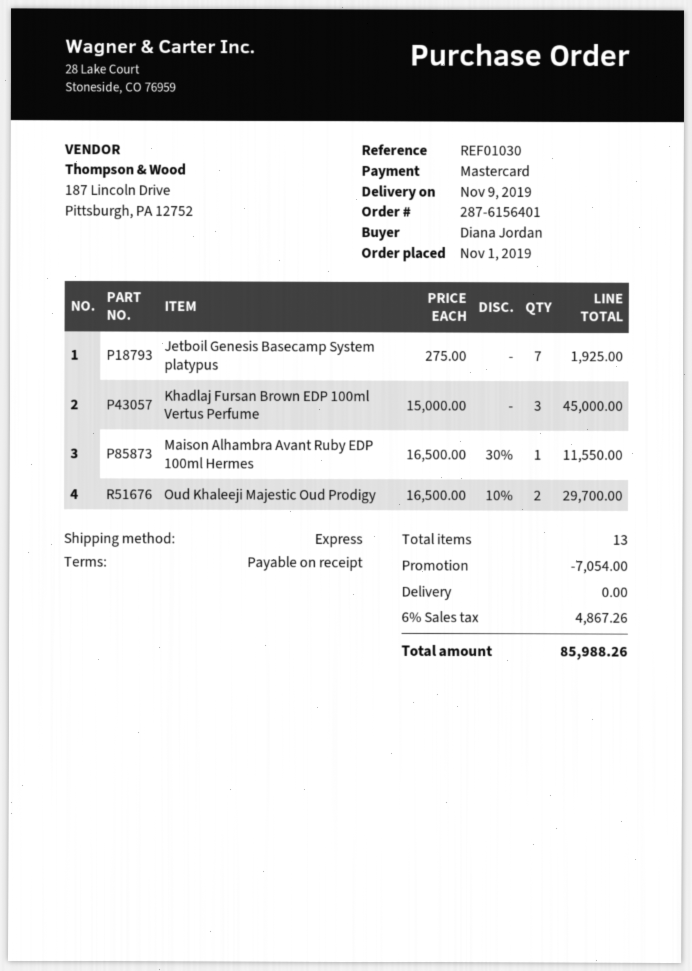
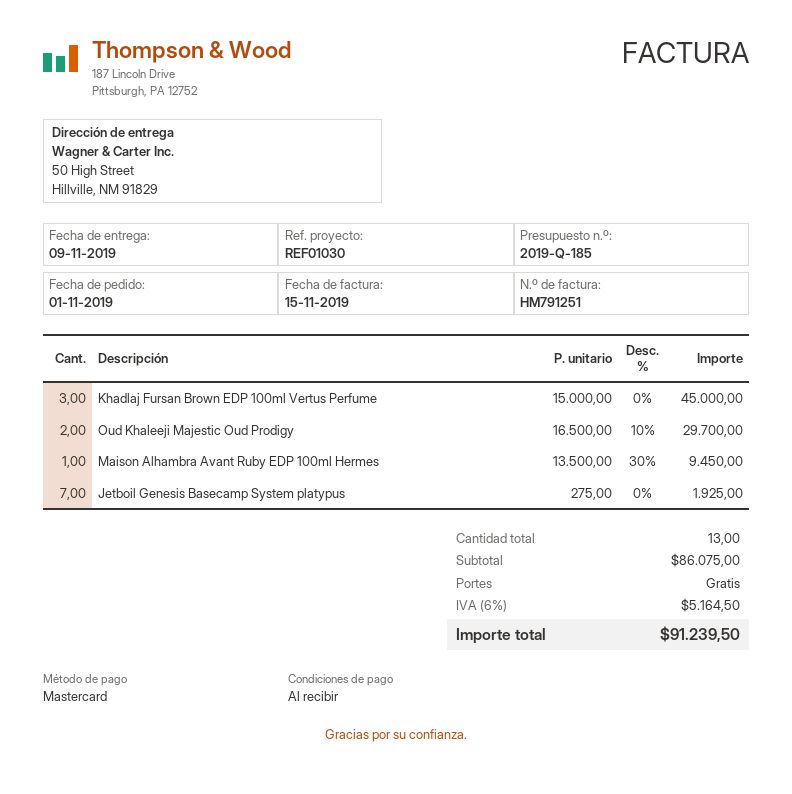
Maison Alhambra Avant Ruby EDP 100ml Hermes: 1 x 16500.00 - 30% = 11550.00 -> 1 x 13500.00 - 30% = 9450.00
discount: 7054.00 -> none
tax: 6% = 4867.26 -> 6% = 5164.50
total: 85988.26 -> 91239.50

